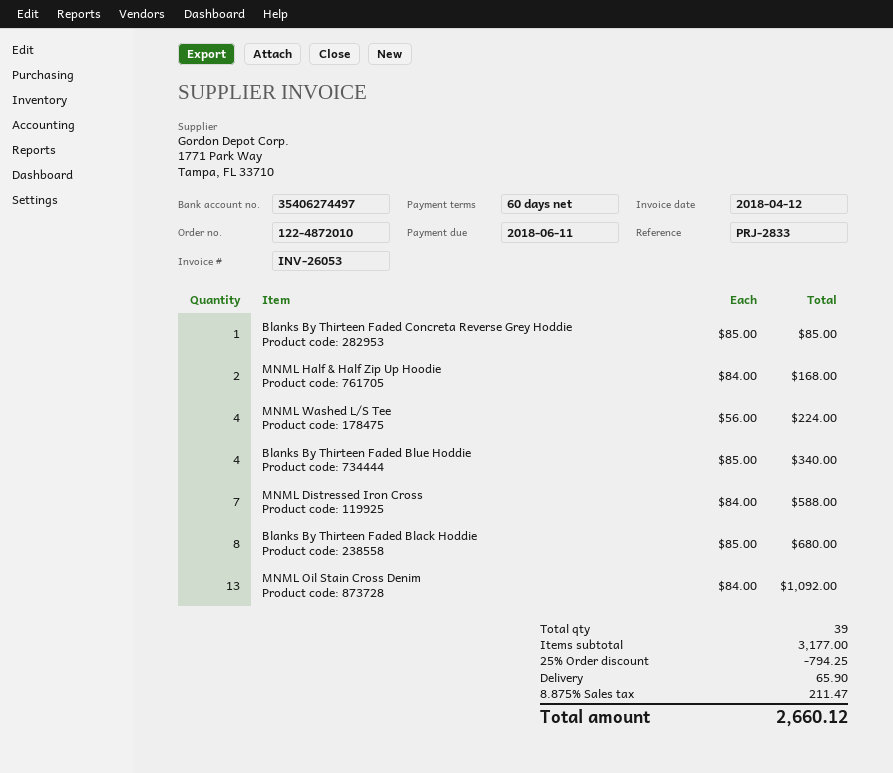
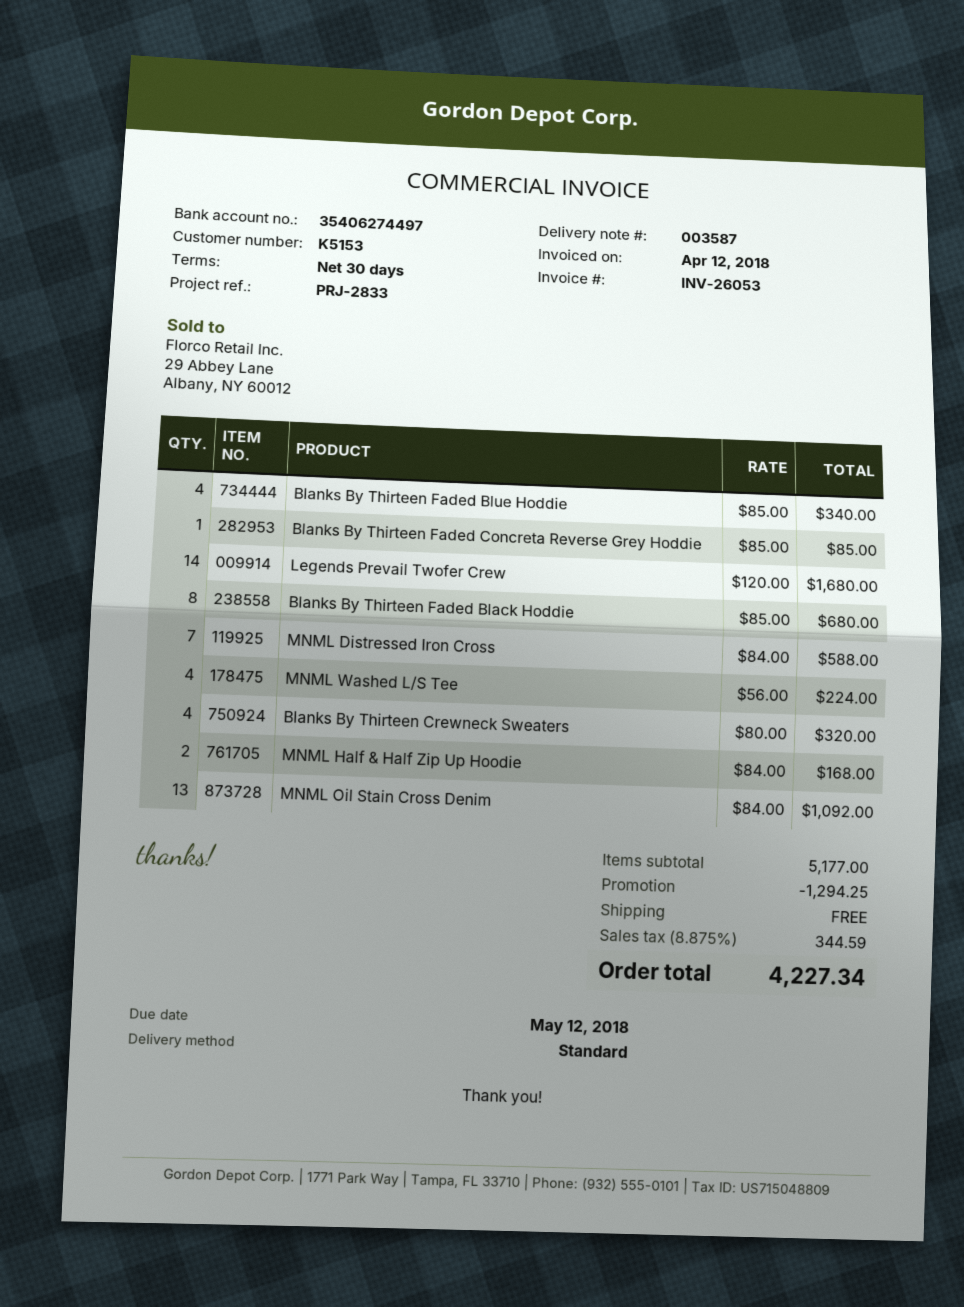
payment terms: 60 days -> 30 days
due date: 2018-06-11 -> 2018-05-12
Legends Prevail Twofer Crew: none -> 14 x 120.00 = 1680.00
Blanks By Thirteen Crewneck Sweaters: none -> 4 x 80.00 = 320.00
subtotal: 3177.00 -> 5177.00
discount: 794.25 -> 1294.25
shipping: 65.90 -> 0.00
tax: 8.875% = 211.47 -> 8.875% = 344.59
total: 2660.12 -> 4227.34

